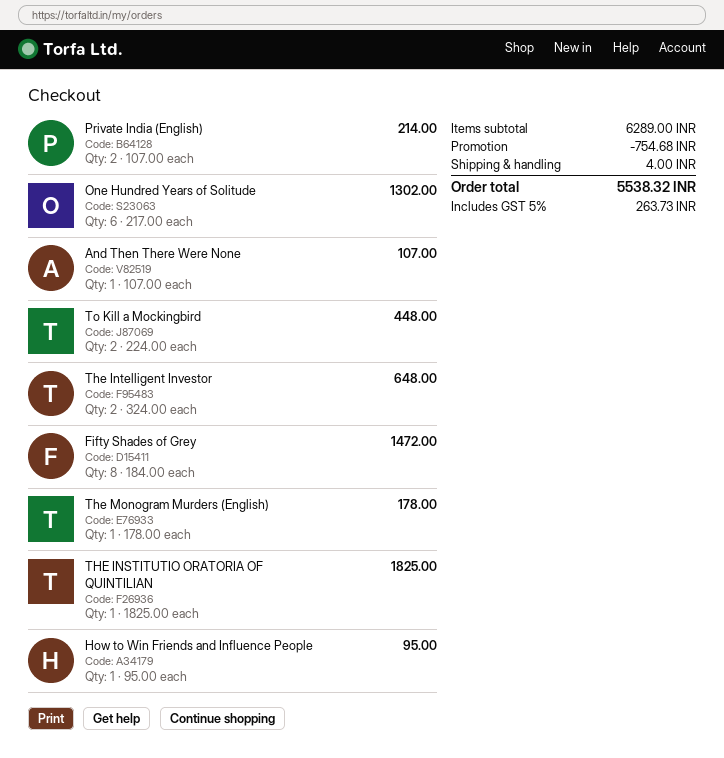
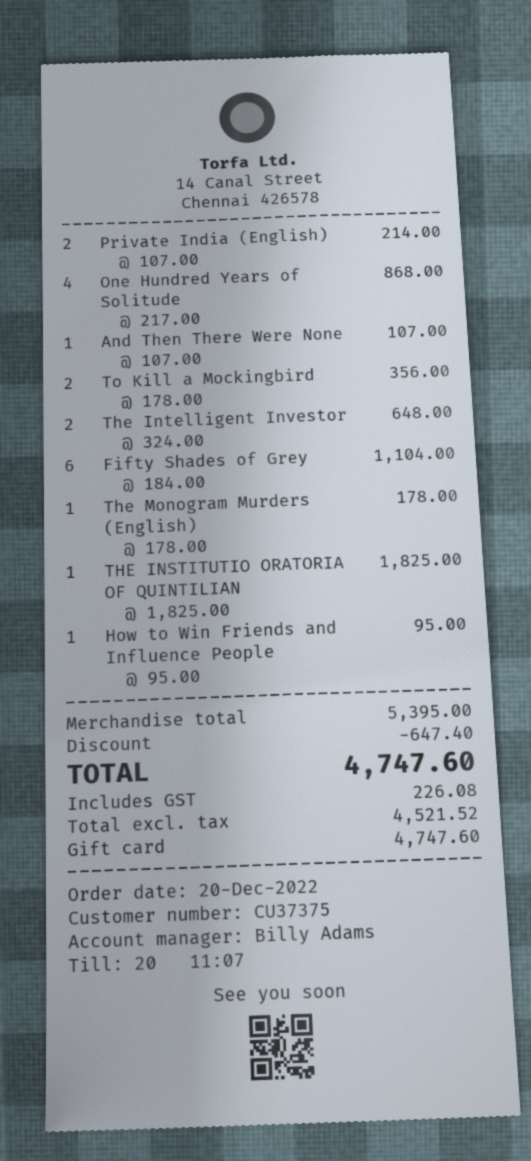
One Hundred Years of Solitude: 6 x 217.00 = 1302.00 -> 4 x 217.00 = 868.00
To Kill a Mockingbird: 2 x 224.00 = 448.00 -> 2 x 178.00 = 356.00
Fifty Shades of Grey: 8 x 184.00 = 1472.00 -> 6 x 184.00 = 1104.00
subtotal: 6289.00 -> 5395.00
discount: 754.68 -> 647.40
shipping: 4.00 -> none
tax: 263.73 -> 226.08
total: 5538.32 -> 4747.60

